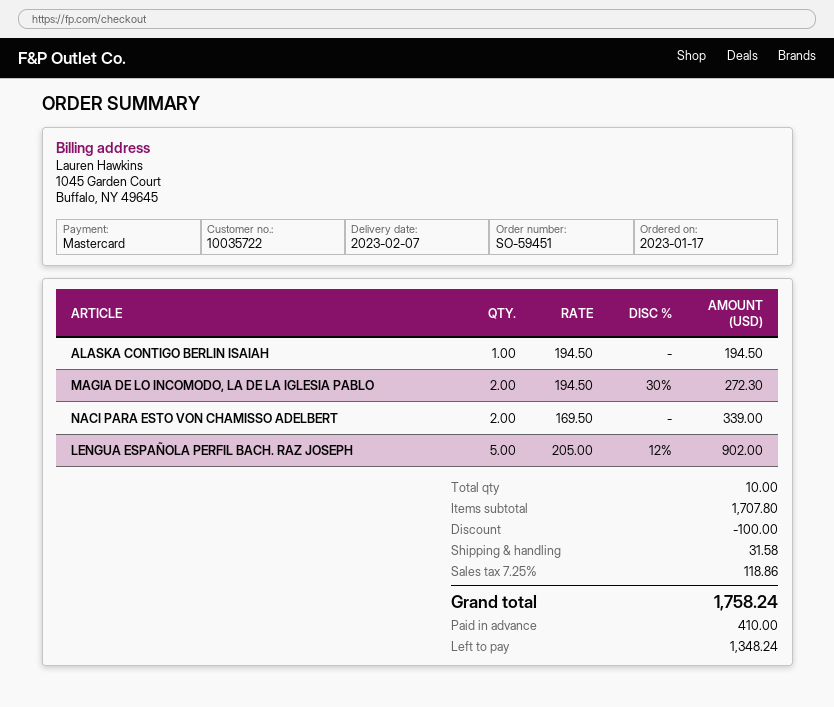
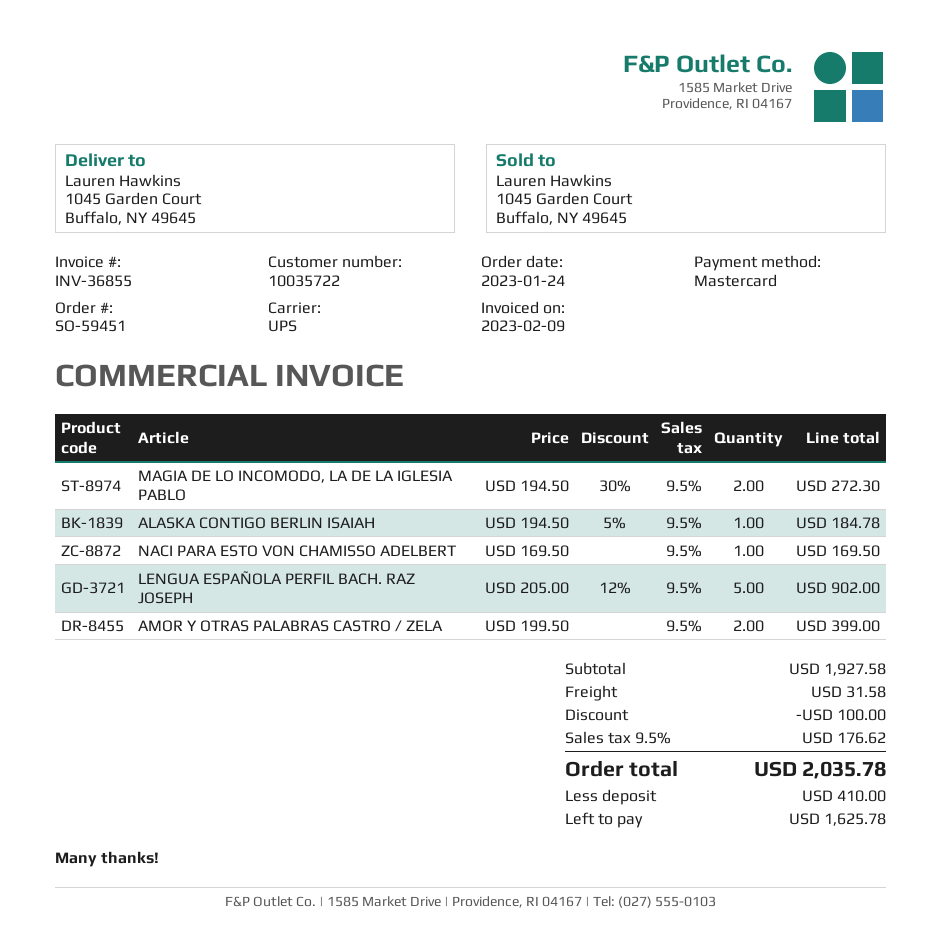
order date: 2023-01-17 -> 2023-01-24
ALASKA CONTIGO BERLIN ISAIAH: 1 x 194.50 = 194.50 -> 1 x 194.50 - 5% = 184.78
NACI PARA ESTO VON CHAMISSO ADELBERT: 2 x 169.50 = 339.00 -> 1 x 169.50 = 169.50
AMOR Y OTRAS PALABRAS CASTRO / ZELA: none -> 2 x 199.50 = 399.00
subtotal: 1707.80 -> 1927.58
tax: 7.25% = 118.86 -> 9.5% = 176.62
total: 1758.24 -> 2035.78
balance: 1348.24 -> 1625.78

